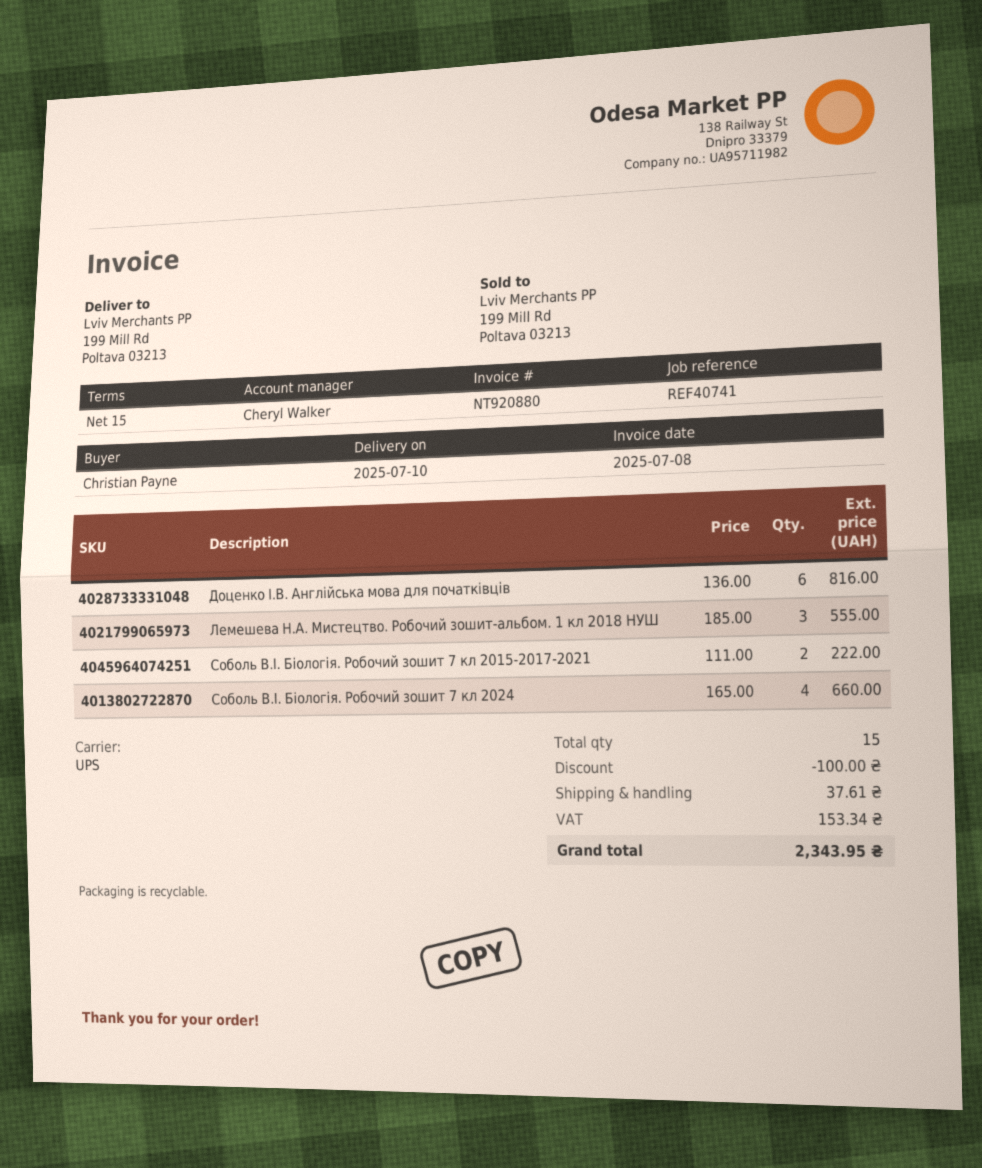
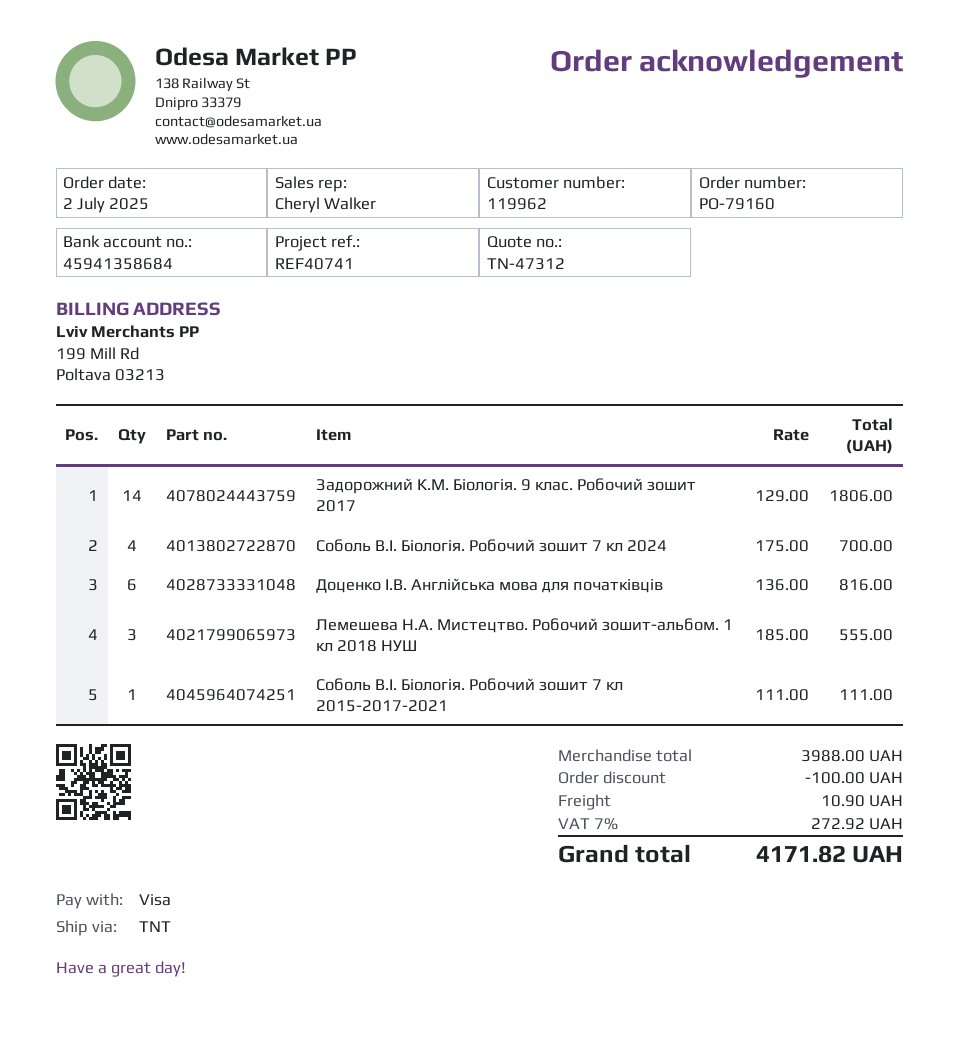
shipping method: UPS -> TNT
Соболь В.І. Біологія. Робочий зошит 7 кл 2015-2017-2021: 2 x 111.00 = 222.00 -> 1 x 111.00 = 111.00
Соболь В.І. Біологія. Робочий зошит 7 кл 2024: 4 x 165.00 = 660.00 -> 4 x 175.00 = 700.00
Задорожний К.М. Біологія. 9 клас. Робочий зошит 2017: none -> 14 x 129.00 = 1806.00
shipping: 37.61 -> 10.90
tax: 153.34 -> 272.92
total: 2343.95 -> 4171.82

